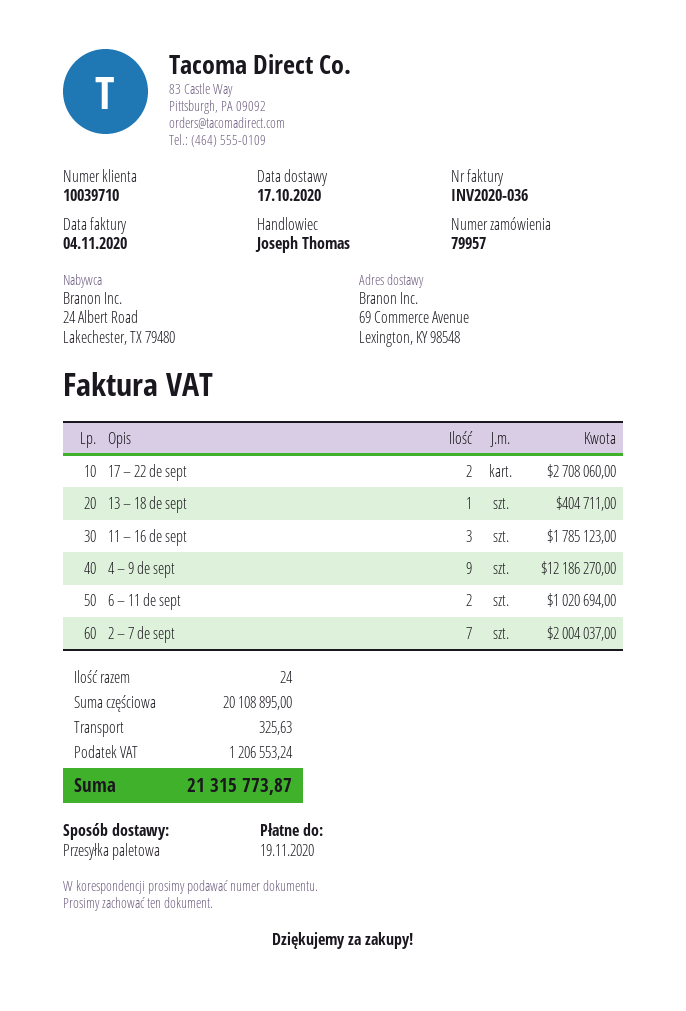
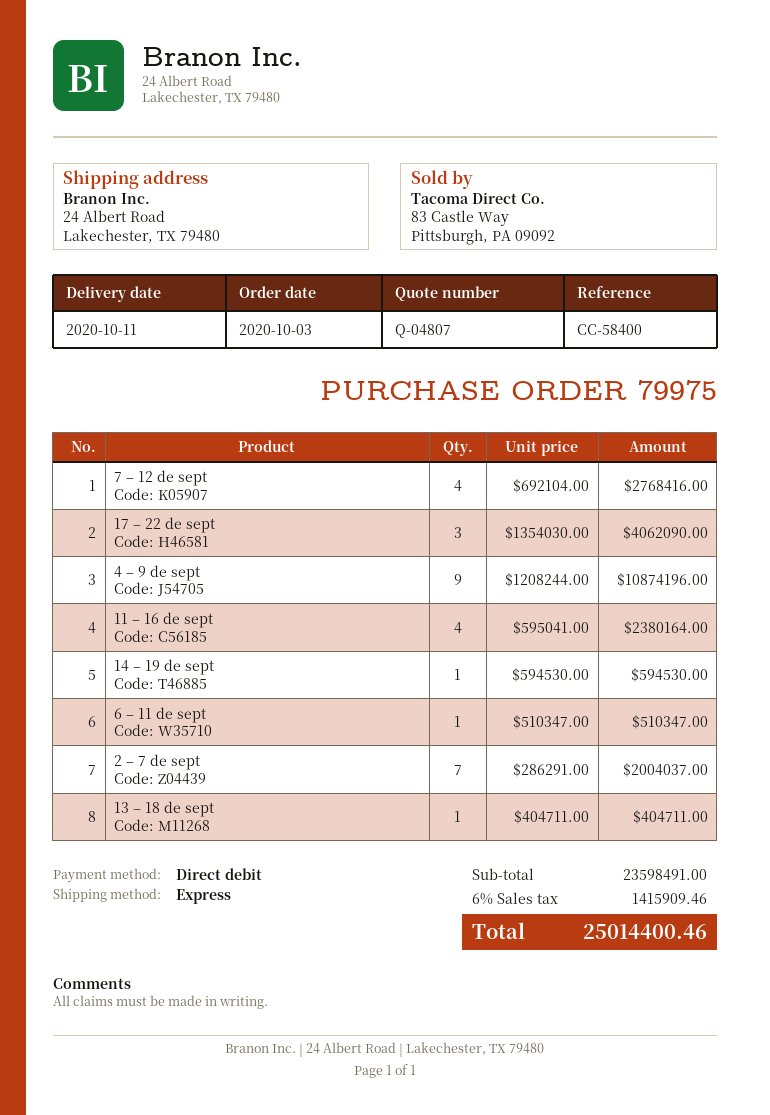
order number: 79957 -> 79975
delivery date: 2020-10-17 -> 2020-10-11
shipping method: pallet freight -> express
ship to: 69 Commerce Avenue, Lexington, KY 98548 -> 24 Albert Road, Lakechester, TX 79480
17 – 22 de sept: 2 for 2708060.00 -> 3 for 4062090.00
11 – 16 de sept: 3 for 1785123.00 -> 4 for 2380164.00
4 – 9 de sept: 9 for 12186270.00 -> 9 for 10874196.00
6 – 11 de sept: 2 for 1020694.00 -> 1 for 510347.00
7 – 12 de sept: none -> 4 for 2768416.00
14 – 19 de sept: none -> 1 for 594530.00
subtotal: 20108895.00 -> 23598491.00
shipping: 325.63 -> none
tax: 1206553.24 -> 1415909.46
total: 21315773.87 -> 25014400.46

